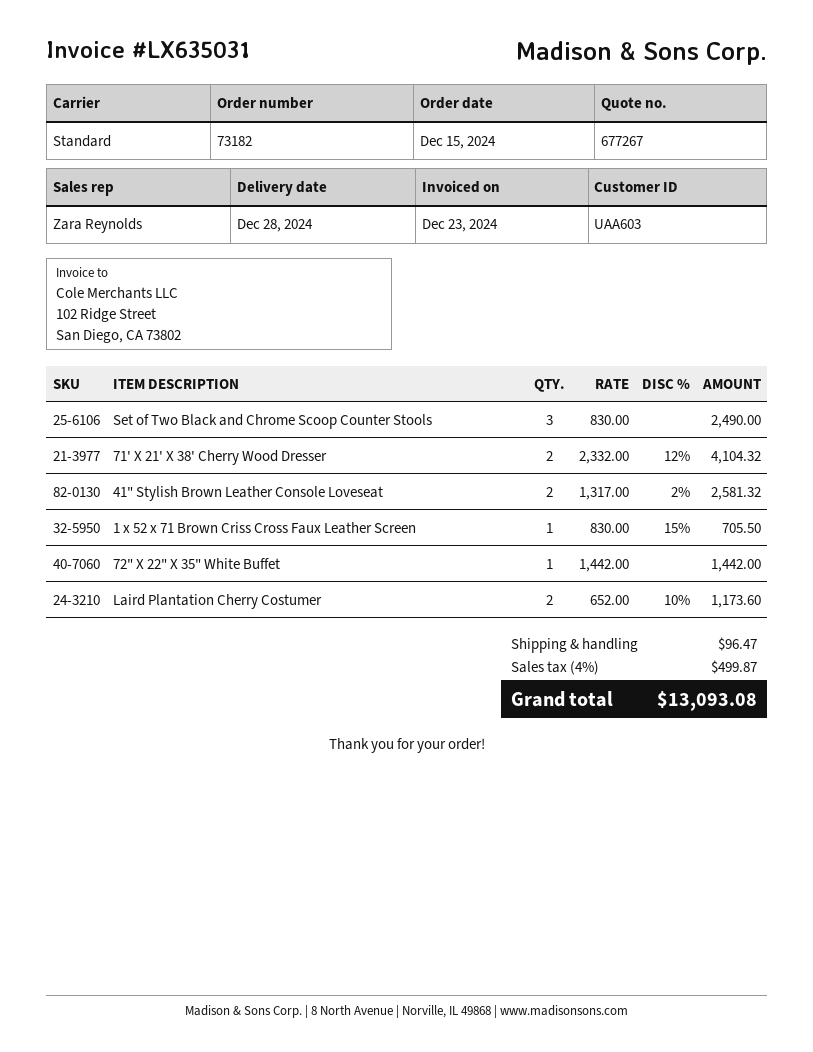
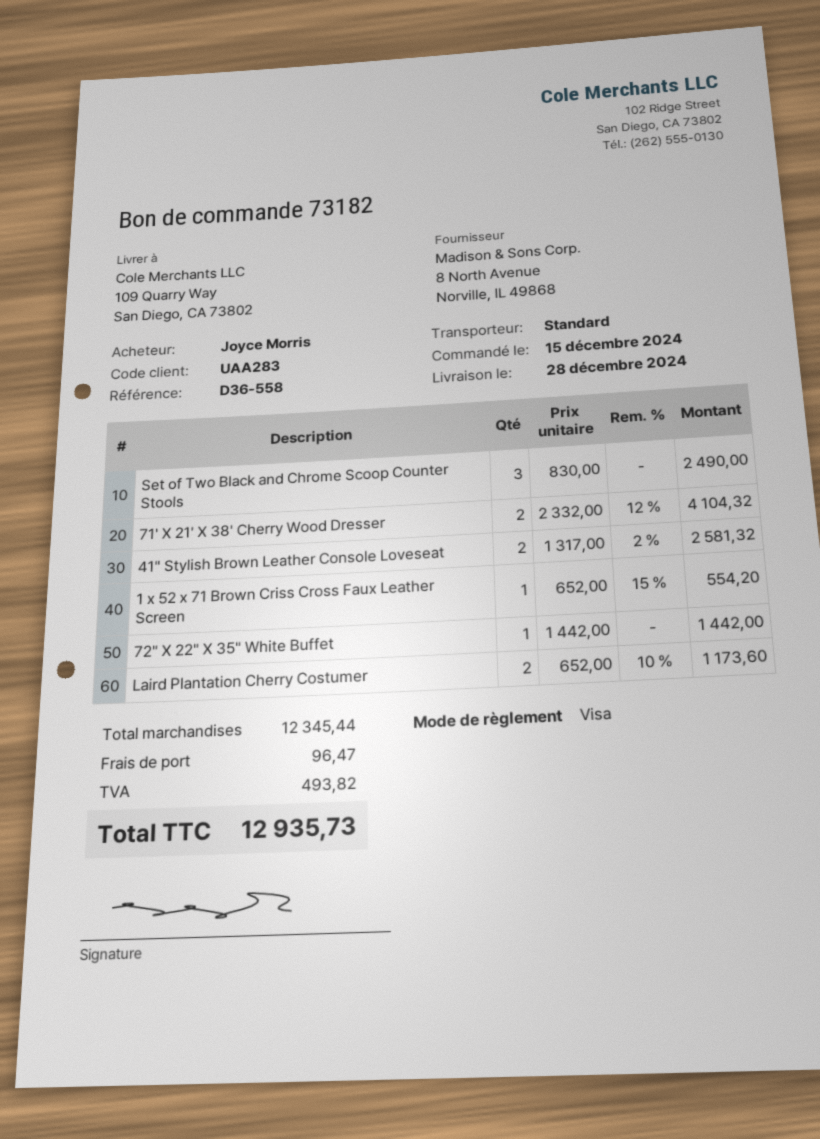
customer number: UAA603 -> UAA283
1 x 52 x 71 Brown Criss Cross Faux Leather Screen: 1 x 830.00 - 15% = 705.50 -> 1 x 652.00 - 15% = 554.20
tax: 499.87 -> 493.82
total: 13093.08 -> 12935.73

